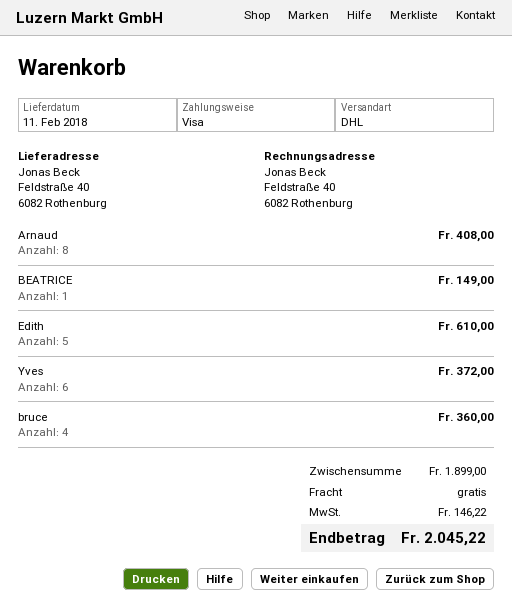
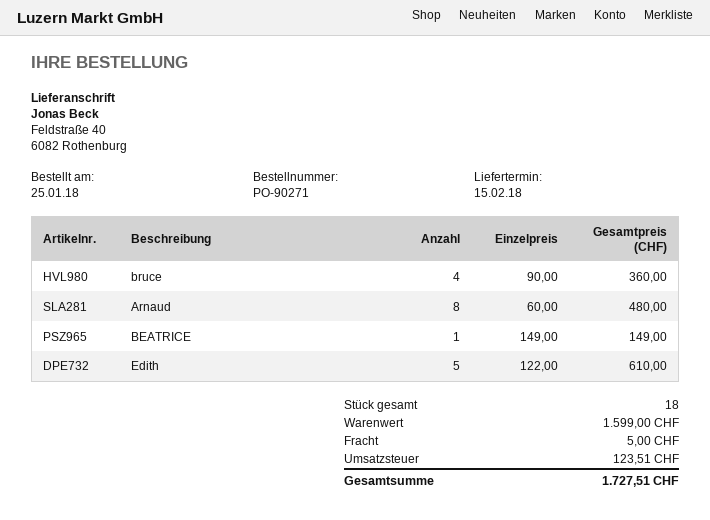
delivery date: 2018-02-11 -> 2018-02-15
Arnaud: 8 for 408.00 -> 8 for 480.00
Yves: 6 for 372.00 -> none
subtotal: 1899.00 -> 1599.00
shipping: 0.00 -> 5.00
tax: 146.22 -> 123.51
total: 2045.22 -> 1727.51

